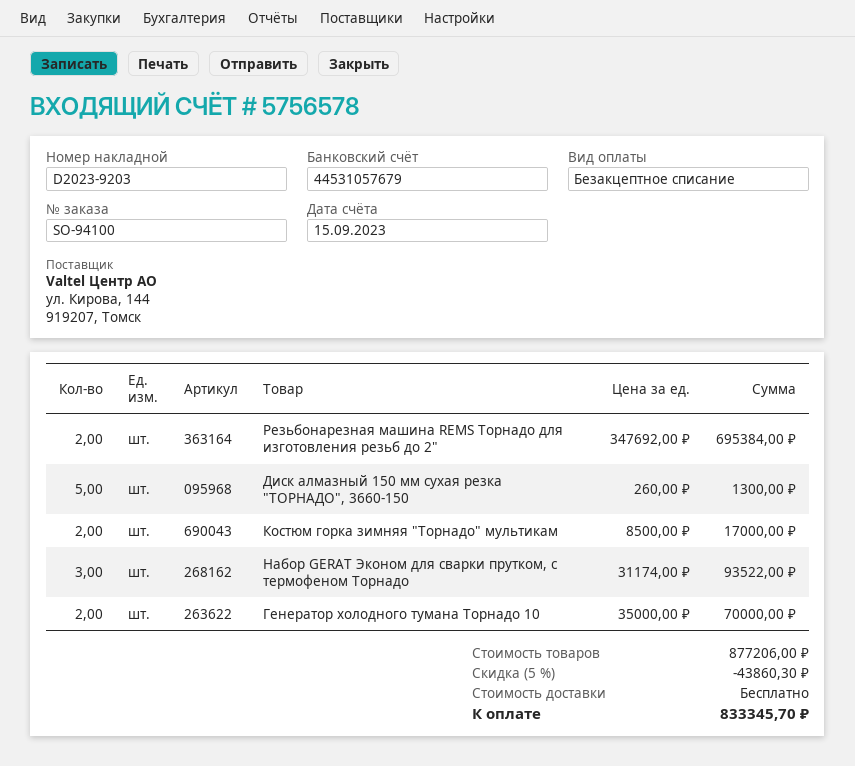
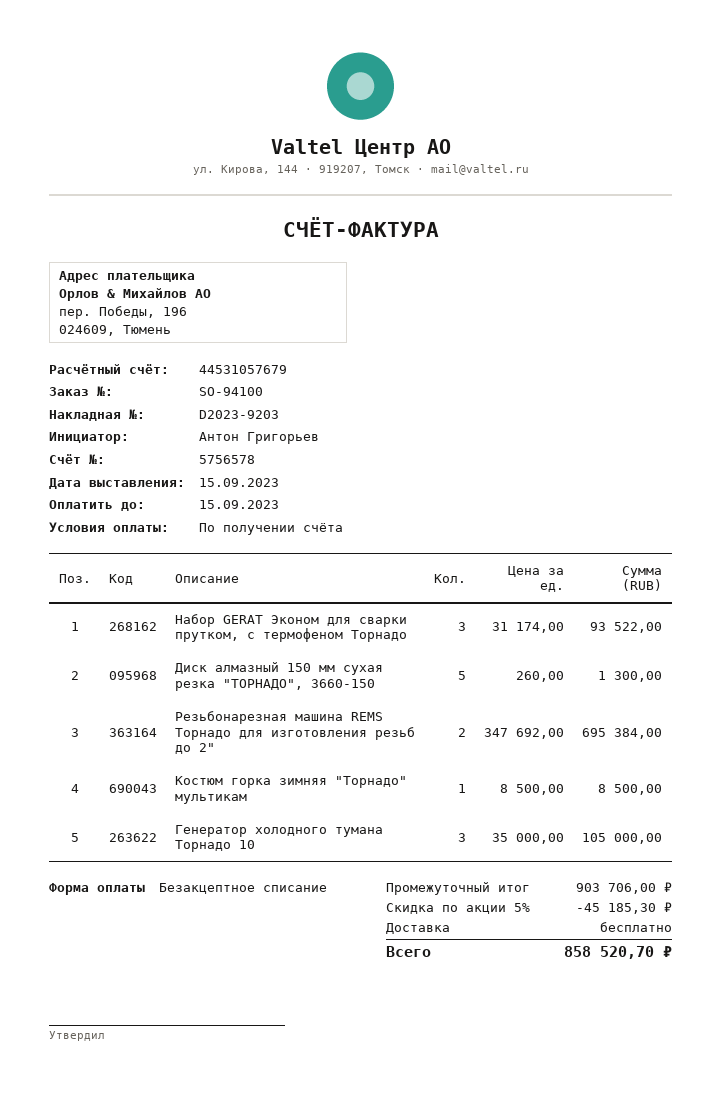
Костюм горка зимняя "Торнадо" мультикам: 2 x 8500.00 = 17000.00 -> 1 x 8500.00 = 8500.00
Генератор холодного тумана Торнадо 10: 2 x 35000.00 = 70000.00 -> 3 x 35000.00 = 105000.00
subtotal: 877206.00 -> 903706.00
discount: 5% = 43860.30 -> 5% = 45185.30
total: 833345.70 -> 858520.70

